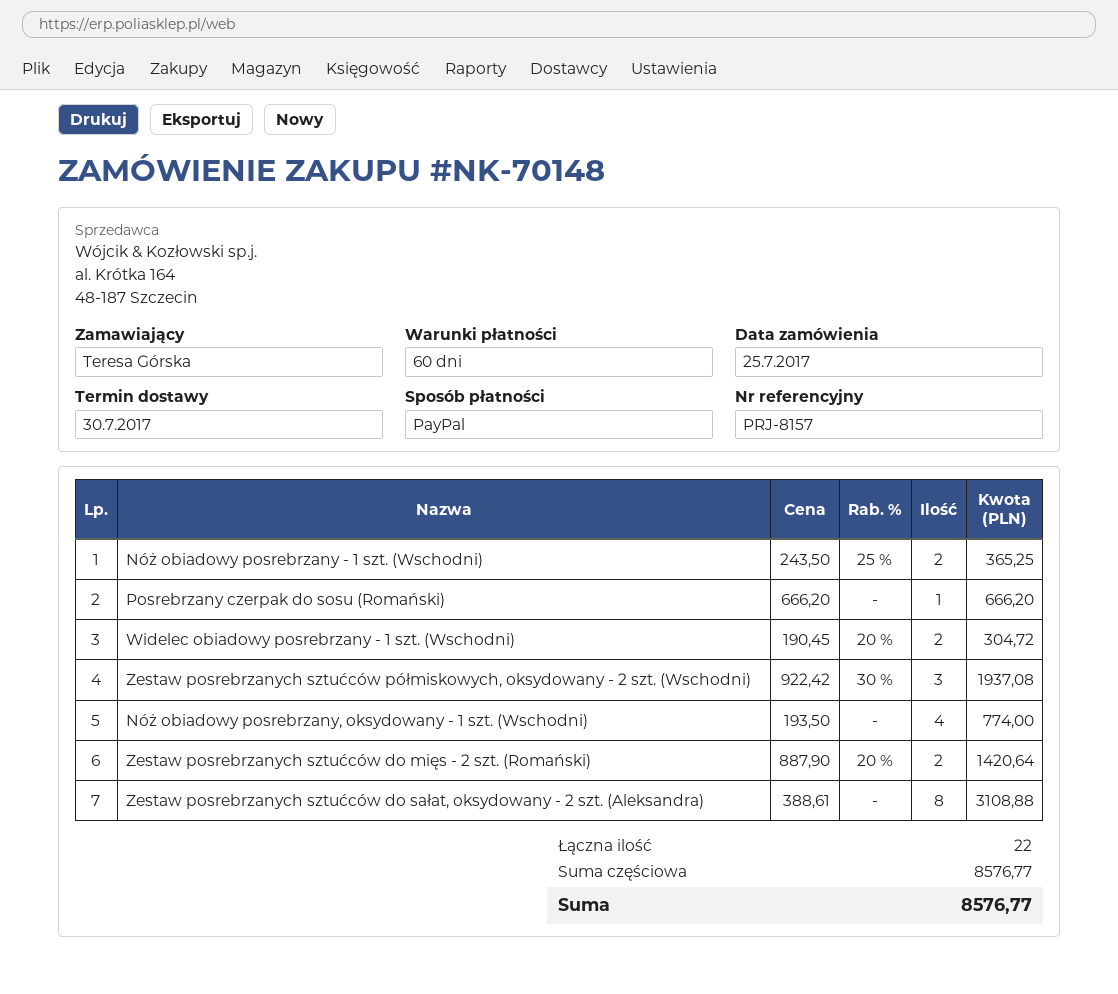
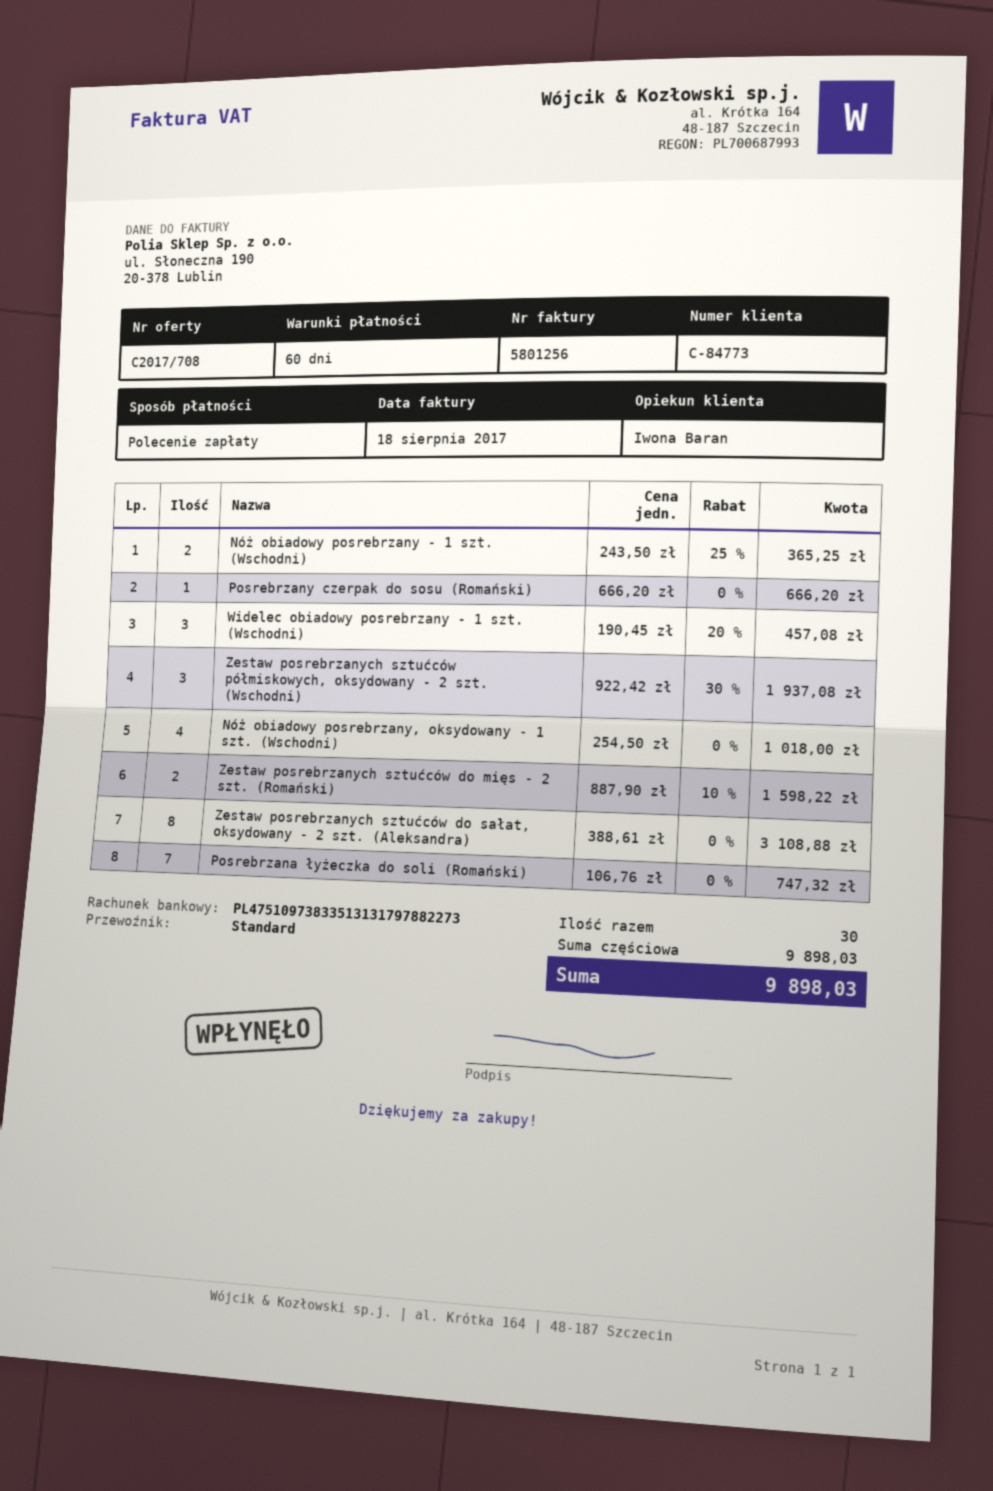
payment method: PayPal -> direct debit
Widelec obiadowy posrebrzany - 1 szt. (Wschodni): 2 x 190.45 - 20% = 304.72 -> 3 x 190.45 - 20% = 457.08
Nóż obiadowy posrebrzany, oksydowany - 1 szt. (Wschodni): 4 x 193.50 = 774.00 -> 4 x 254.50 = 1018.00
Zestaw posrebrzanych sztućców do mięs - 2 szt. (Romański): 2 x 887.90 - 20% = 1420.64 -> 2 x 887.90 - 10% = 1598.22
Posrebrzana łyżeczka do soli (Romański): none -> 7 x 106.76 = 747.32
total quantity: 22 -> 30
subtotal: 8576.77 -> 9898.03
total: 8576.77 -> 9898.03

